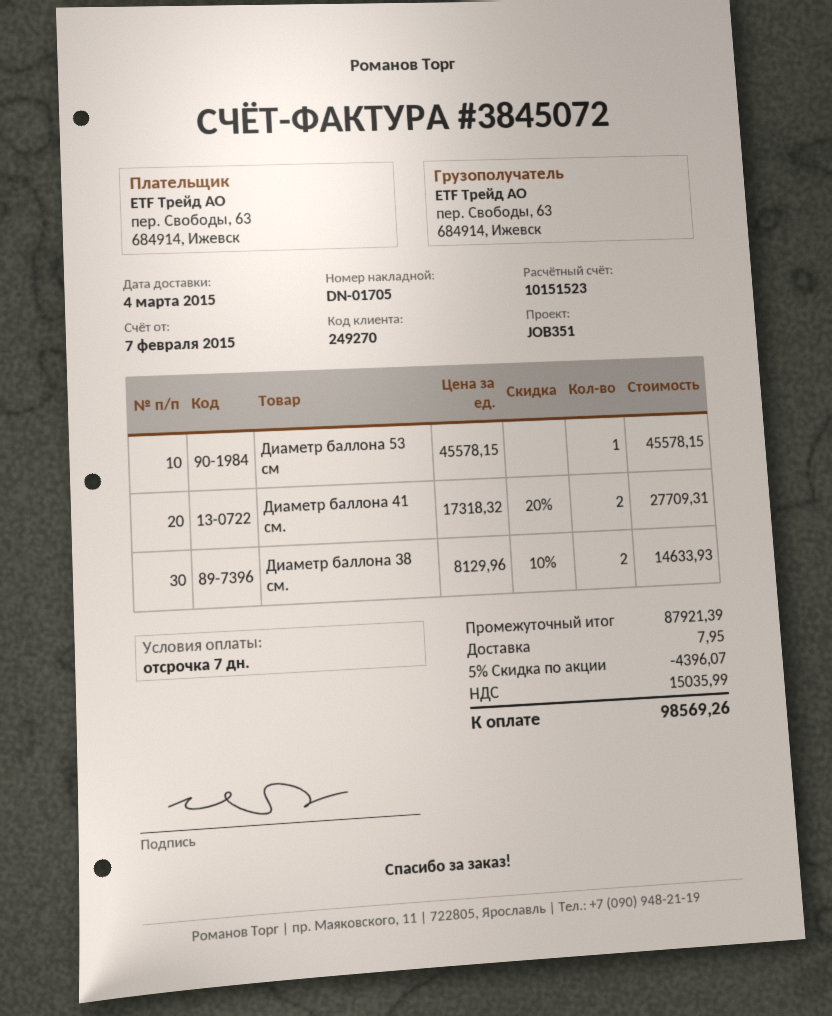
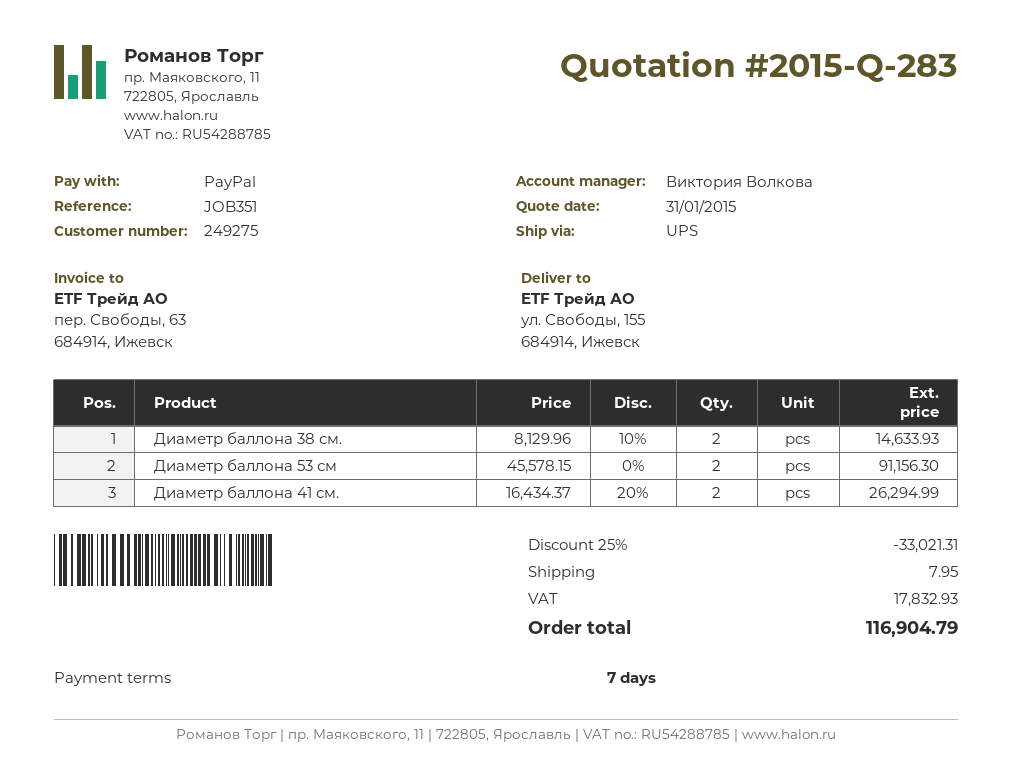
customer number: 249270 -> 249275
ship to: пер. Свободы, 63, 684914, Ижевск -> ул. Свободы, 155, 684914, Ижевск
Диаметр баллона 53 см: 1 x 45578.15 = 45578.15 -> 2 x 45578.15 = 91156.30
Диаметр баллона 41 см.: 2 x 17318.32 - 20% = 27709.31 -> 2 x 16434.37 - 20% = 26294.99
discount: 5% = 4396.07 -> 25% = 33021.31
tax: 15035.99 -> 17832.93
total: 98569.26 -> 116904.79

